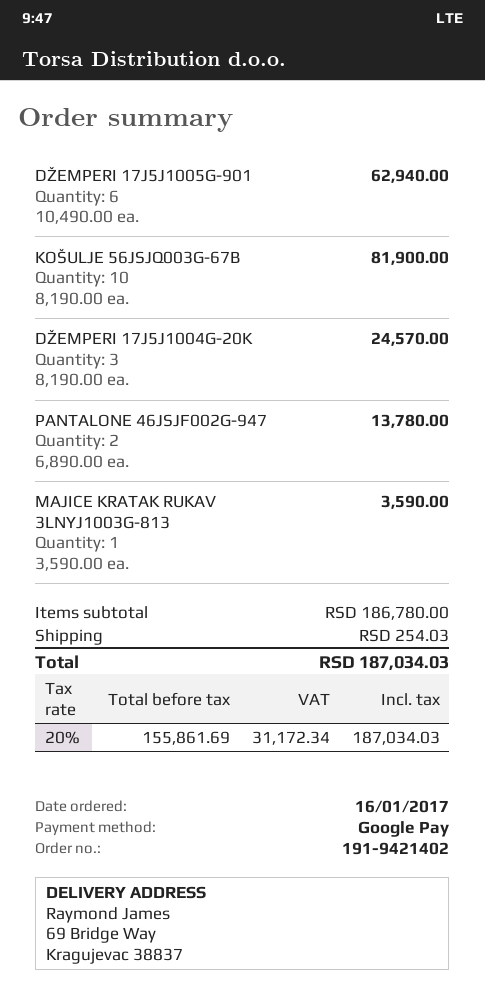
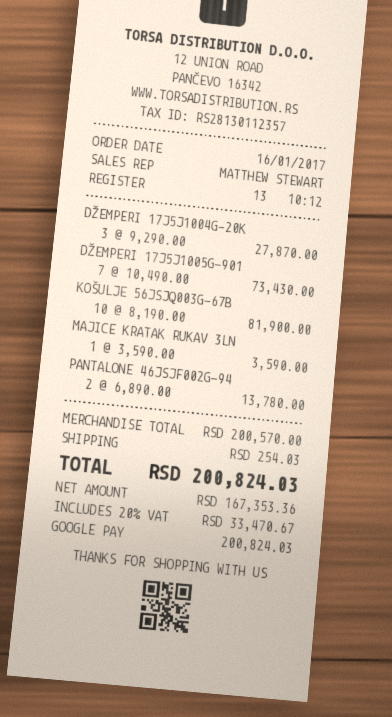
DŽEMPERI 17J5J1005G-901: 6 x 10490.00 = 62940.00 -> 7 x 10490.00 = 73430.00
DŽEMPERI 17J5J1004G-20K: 3 x 8190.00 = 24570.00 -> 3 x 9290.00 = 27870.00
subtotal: 186780.00 -> 200570.00
net: 155861.69 -> 167353.36
tax: 20% = 31172.34 -> 20% = 33470.67
total: 187034.03 -> 200824.03

